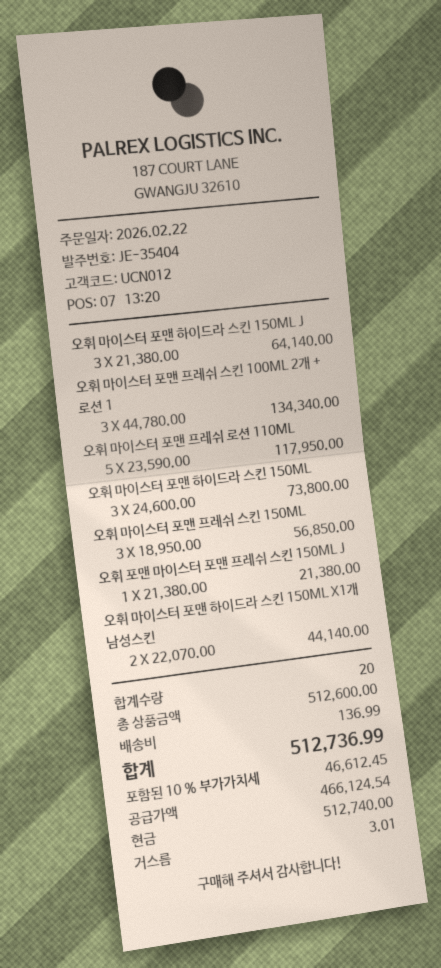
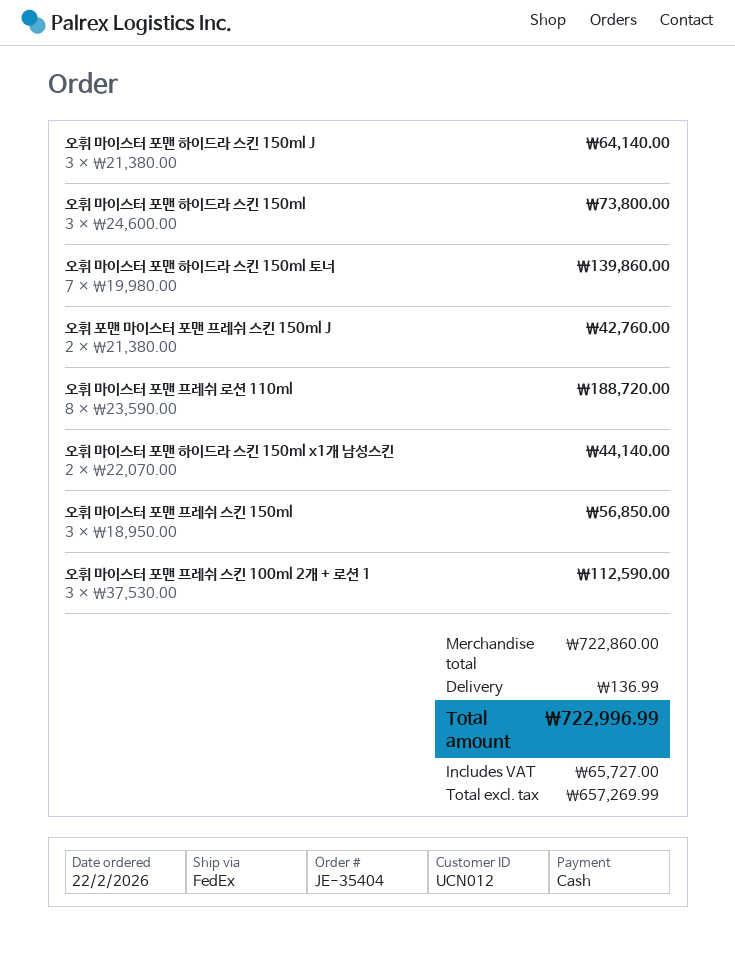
오휘 마이스터 포맨 프레쉬 스킨 100ML 2개 + 로션 1: 3 x 44780.00 = 134340.00 -> 3 x 37530.00 = 112590.00
오휘 마이스터 포맨 프레쉬 로션 110ML: 5 x 23590.00 = 117950.00 -> 8 x 23590.00 = 188720.00
오휘 포맨 마이스터 포맨 프레쉬 스킨 150ML J: 1 x 21380.00 = 21380.00 -> 2 x 21380.00 = 42760.00
오휘 마이스터 포맨 하이드라 스킨 150ml 토너: none -> 7 x 19980.00 = 139860.00
subtotal: 512600.00 -> 722860.00
net: 466124.54 -> 657269.99
tax: 46612.45 -> 65727.00
total: 512736.99 -> 722996.99

